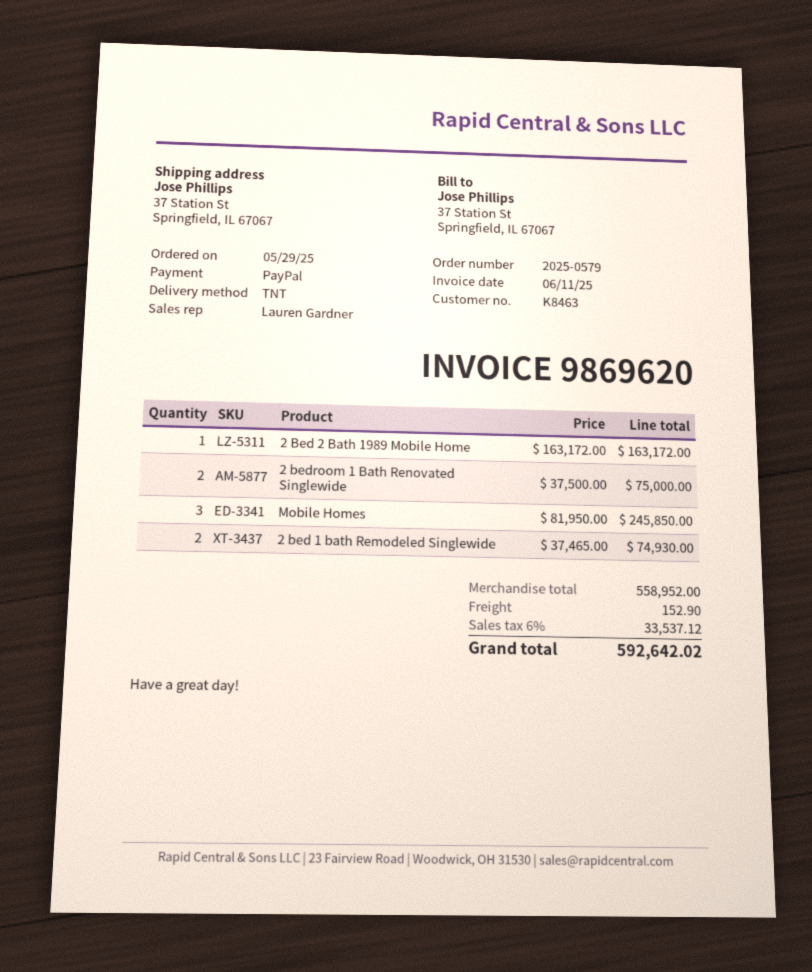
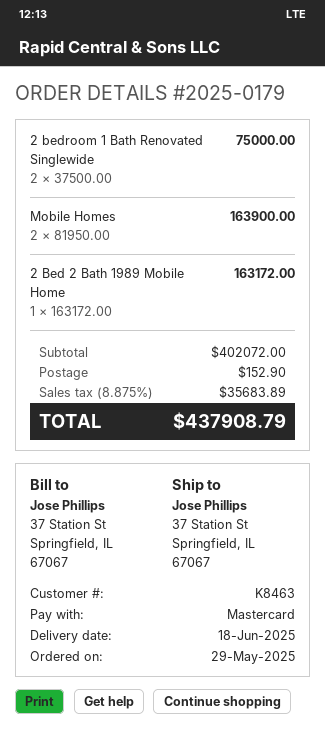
order number: 2025-0579 -> 2025-0179
payment method: PayPal -> Mastercard
Mobile Homes: 3 x 81950.00 = 245850.00 -> 2 x 81950.00 = 163900.00
2 bed 1 bath Remodeled Singlewide: 2 x 37465.00 = 74930.00 -> none
subtotal: 558952.00 -> 402072.00
tax: 6% = 33537.12 -> 8.875% = 35683.89
total: 592642.02 -> 437908.79

